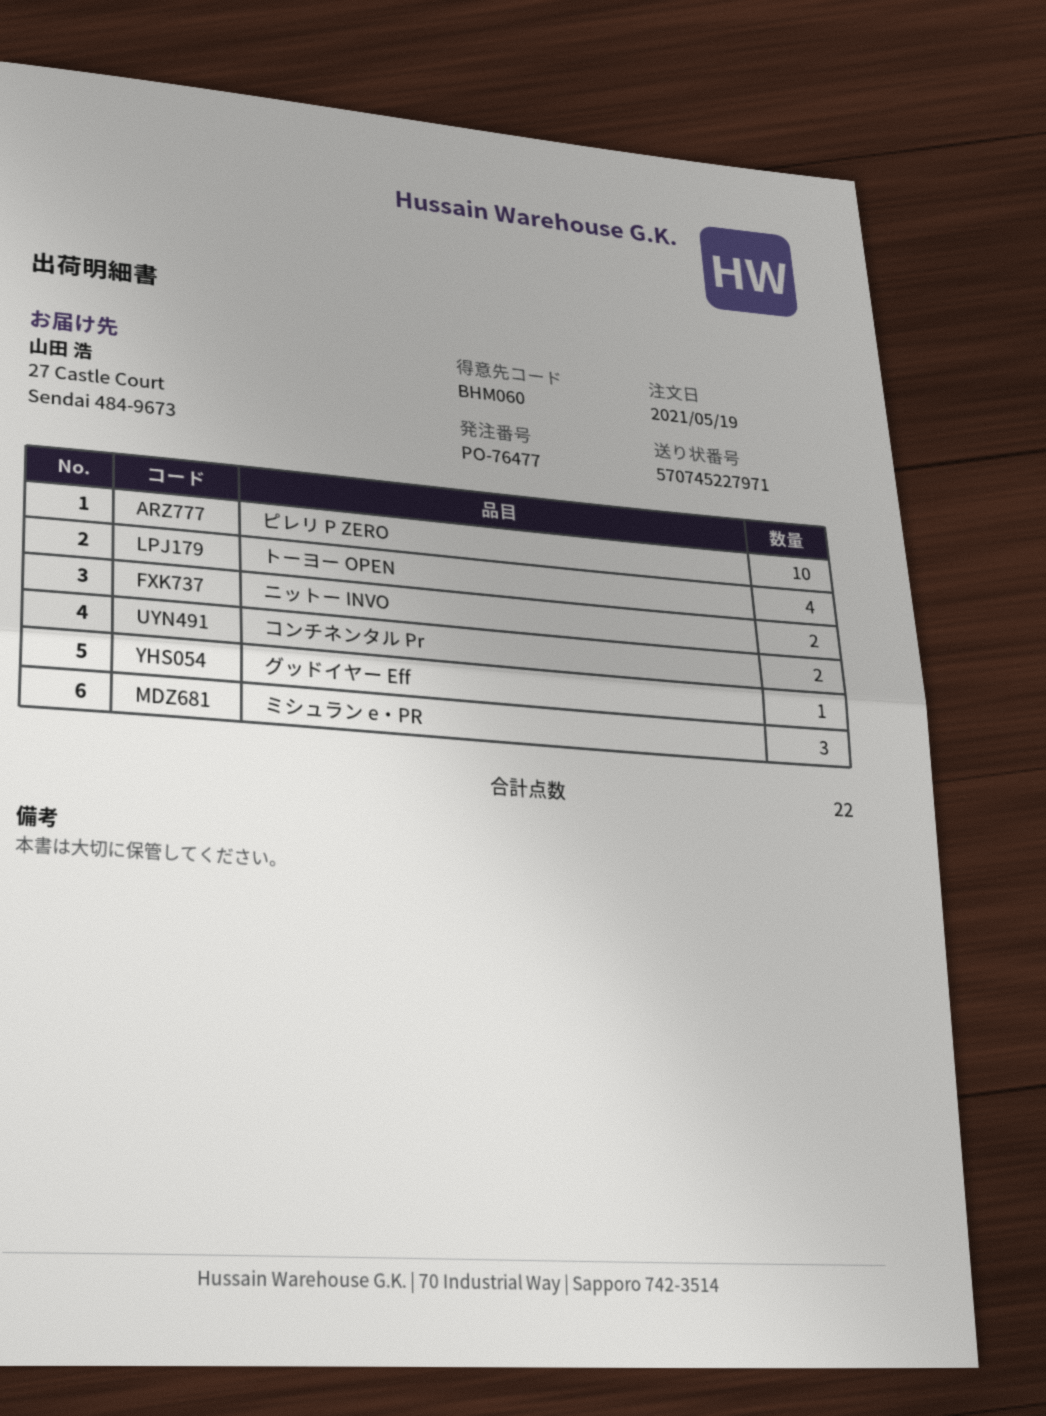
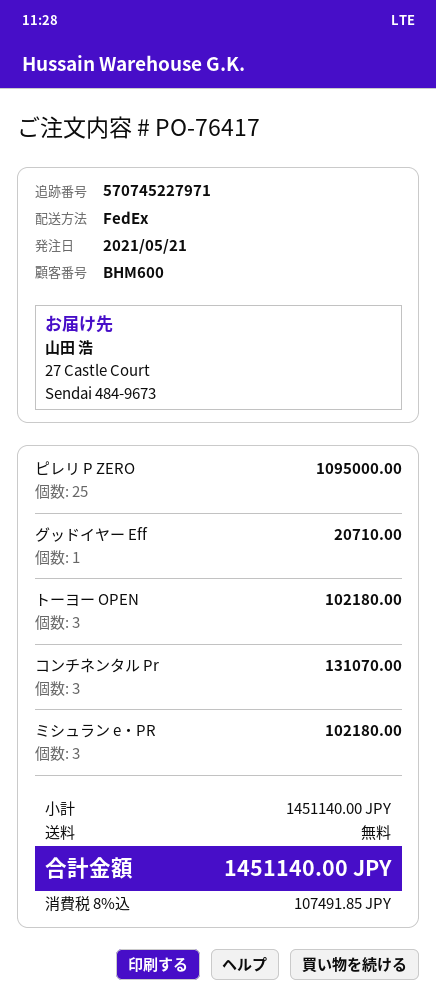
order number: PO-76477 -> PO-76417
order date: 2021-05-19 -> 2021-05-21
customer number: BHM060 -> BHM600
ピレリ P ZERO: 10 -> 25
トーヨー OPEN: 4 -> 3
ニットー INVO: 2 -> none
コンチネンタル Pr: 2 -> 3

